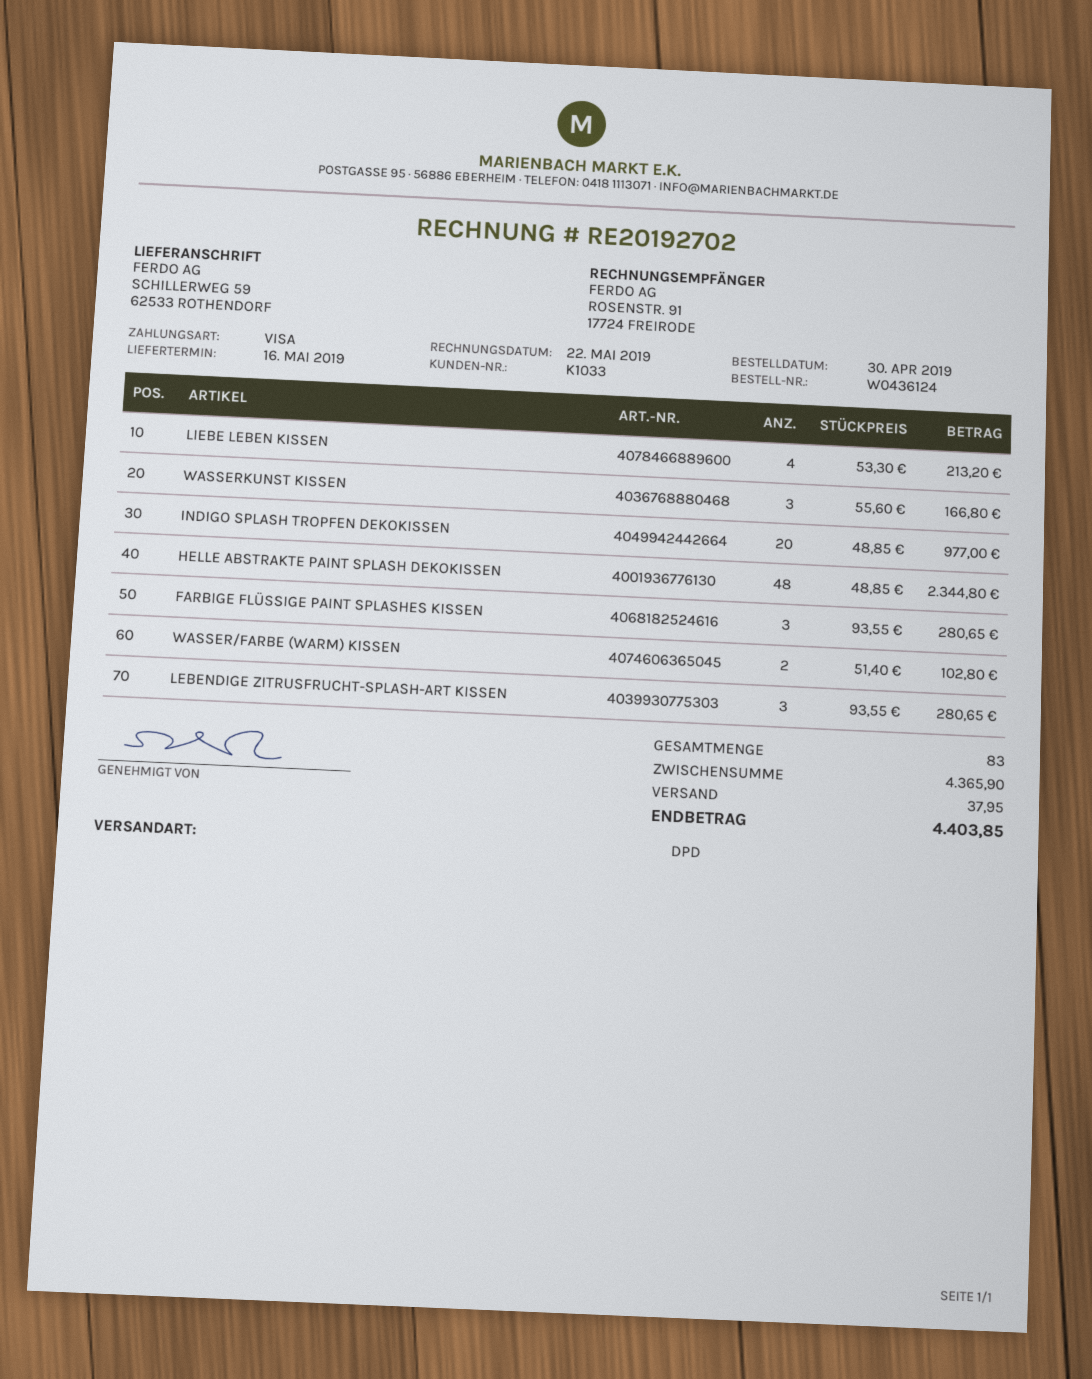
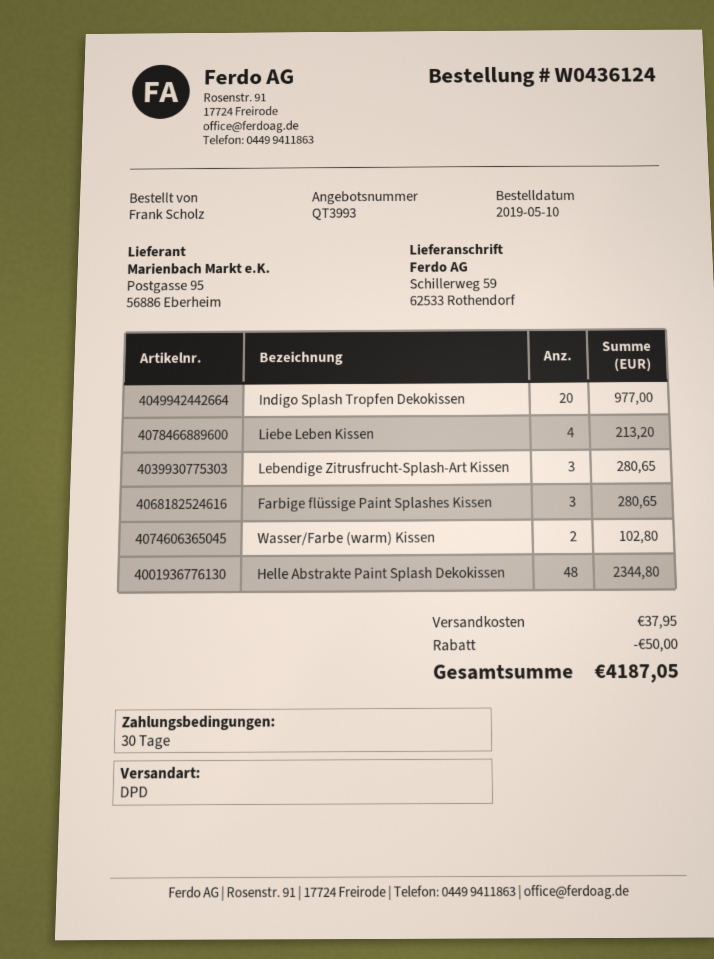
order date: 2019-04-30 -> 2019-05-10
WASSERKUNST KISSEN: 3 for 166.80 -> none
discount: none -> 50.00
total: 4403.85 -> 4187.05

